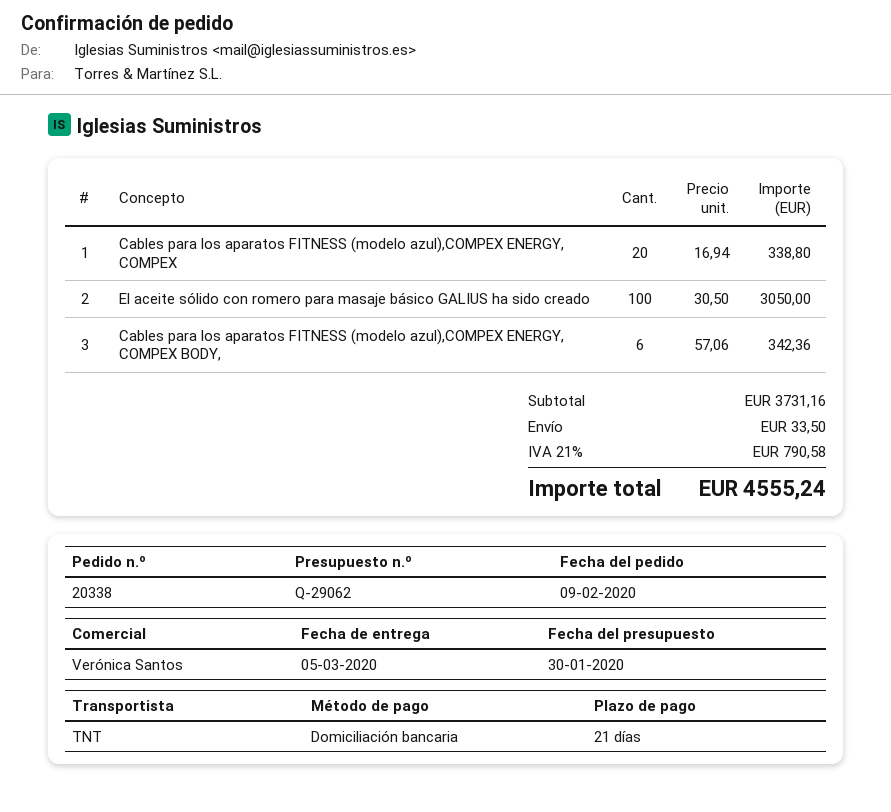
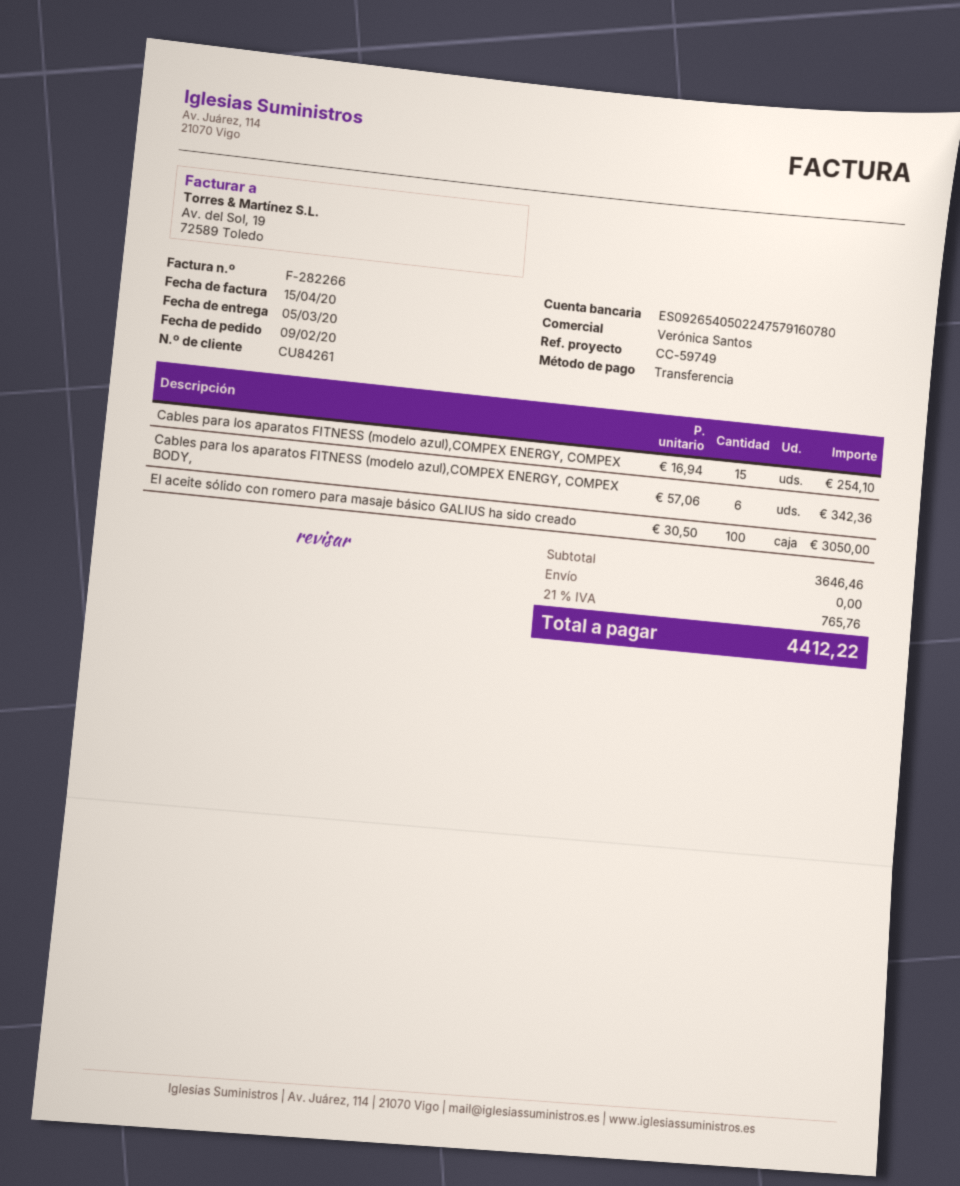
payment method: direct debit -> bank transfer
Cables para los aparatos FITNESS (modelo azul),COMPEX ENERGY, COMPEX: 20 x 16.94 = 338.80 -> 15 x 16.94 = 254.10
subtotal: 3731.16 -> 3646.46
shipping: 33.50 -> 0.00
tax: 21% = 790.58 -> 21% = 765.76
total: 4555.24 -> 4412.22

